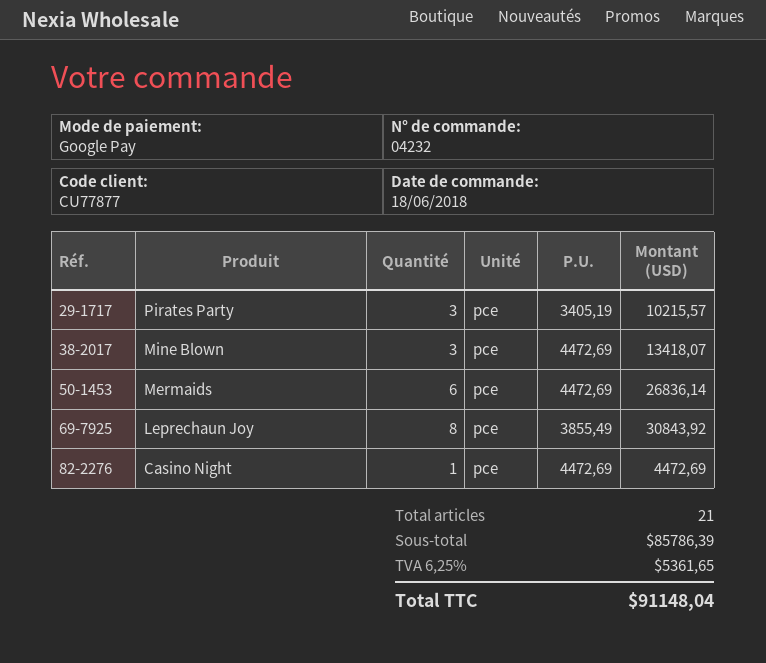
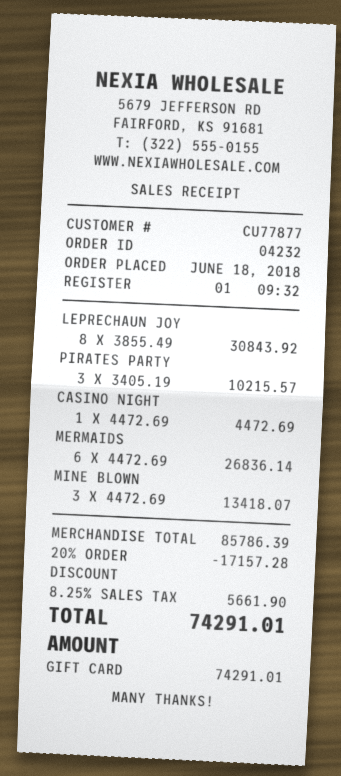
payment method: Google Pay -> gift card
discount: none -> 20% = 17157.28
tax: 6.25% = 5361.65 -> 8.25% = 5661.90
total: 91148.04 -> 74291.01

